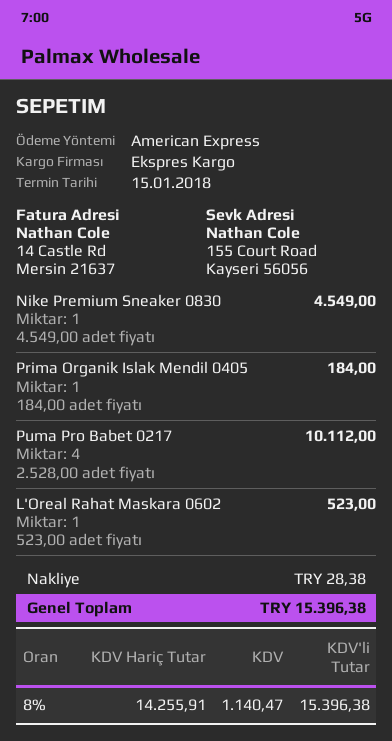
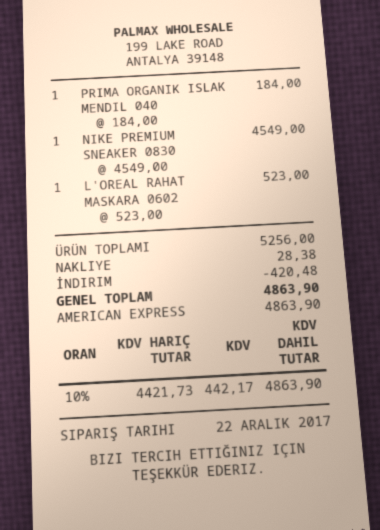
Puma Pro Babet 0217: 4 x 2528.00 = 10112.00 -> none
discount: none -> 420.48
net: 14255.91 -> 4421.73
tax: 8% = 1140.47 -> 10% = 442.17
total: 15396.38 -> 4863.90

